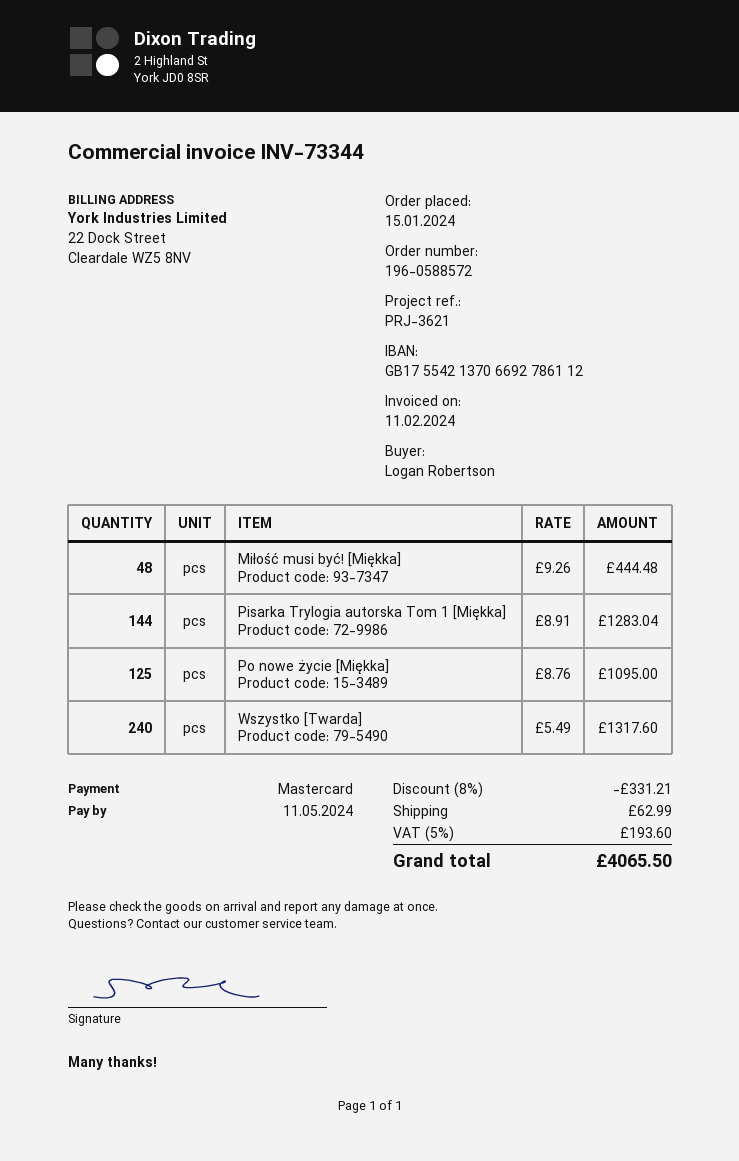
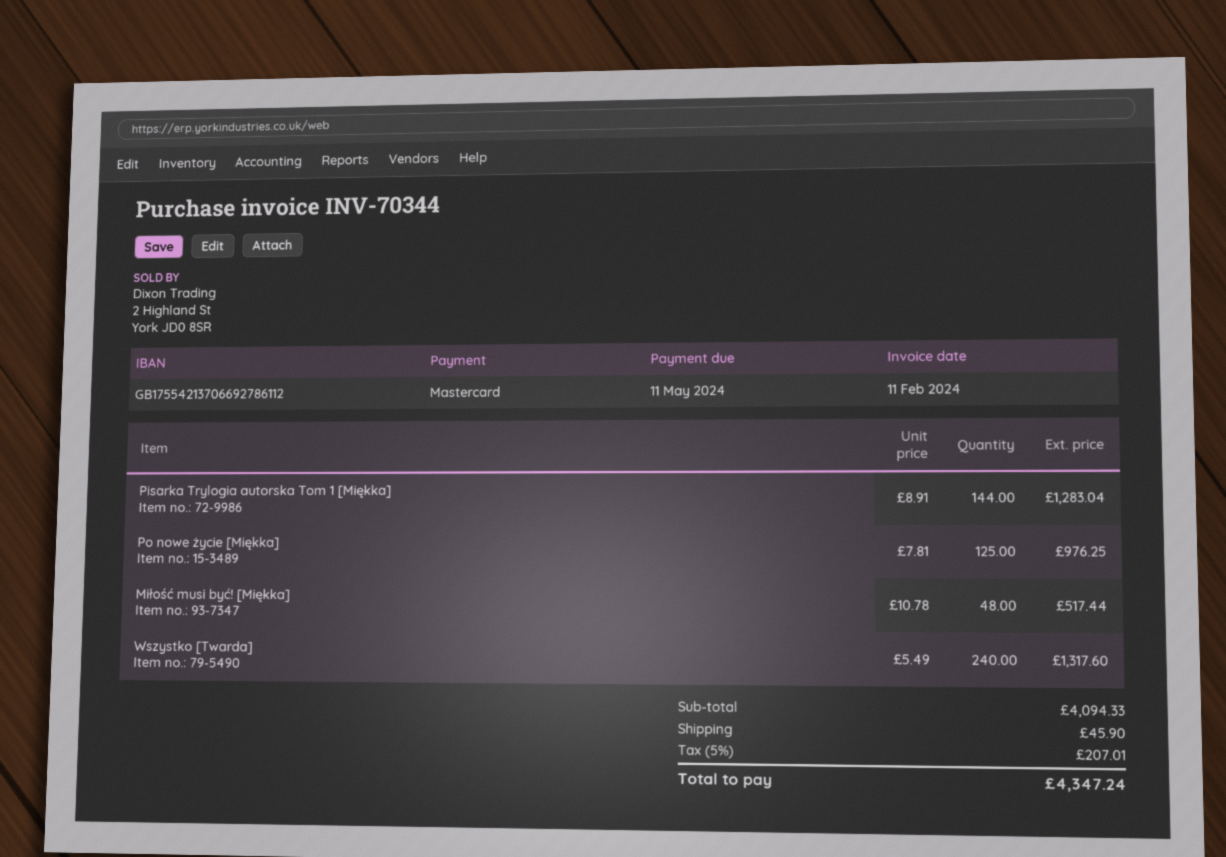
invoice number: INV-73344 -> INV-70344
Miłość musi być! [Miękka]: 48 x 9.26 = 444.48 -> 48 x 10.78 = 517.44
Po nowe życie [Miękka]: 125 x 8.76 = 1095.00 -> 125 x 7.81 = 976.25
discount: 8% = 331.21 -> none
shipping: 62.99 -> 45.90
tax: 5% = 193.60 -> 5% = 207.01
total: 4065.50 -> 4347.24

